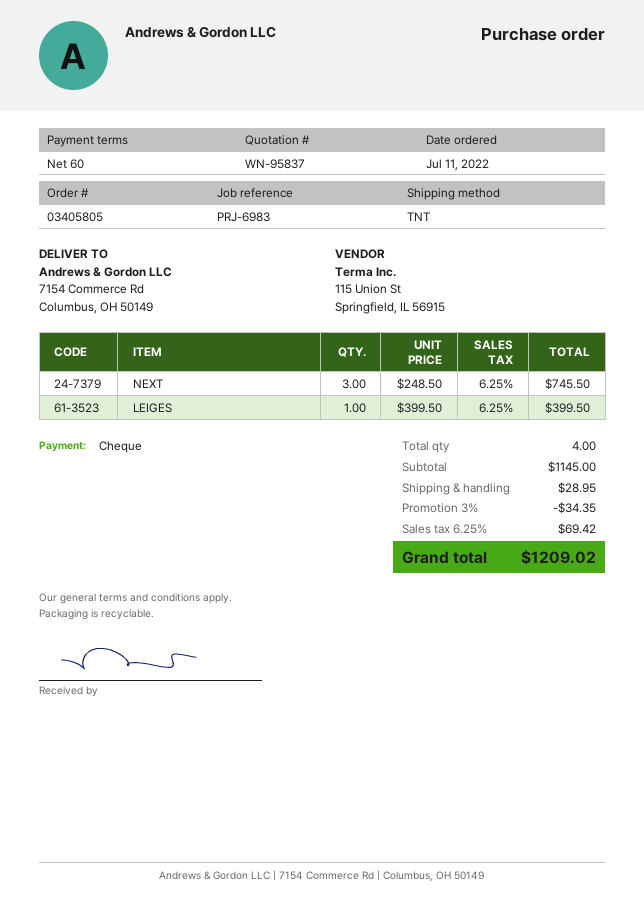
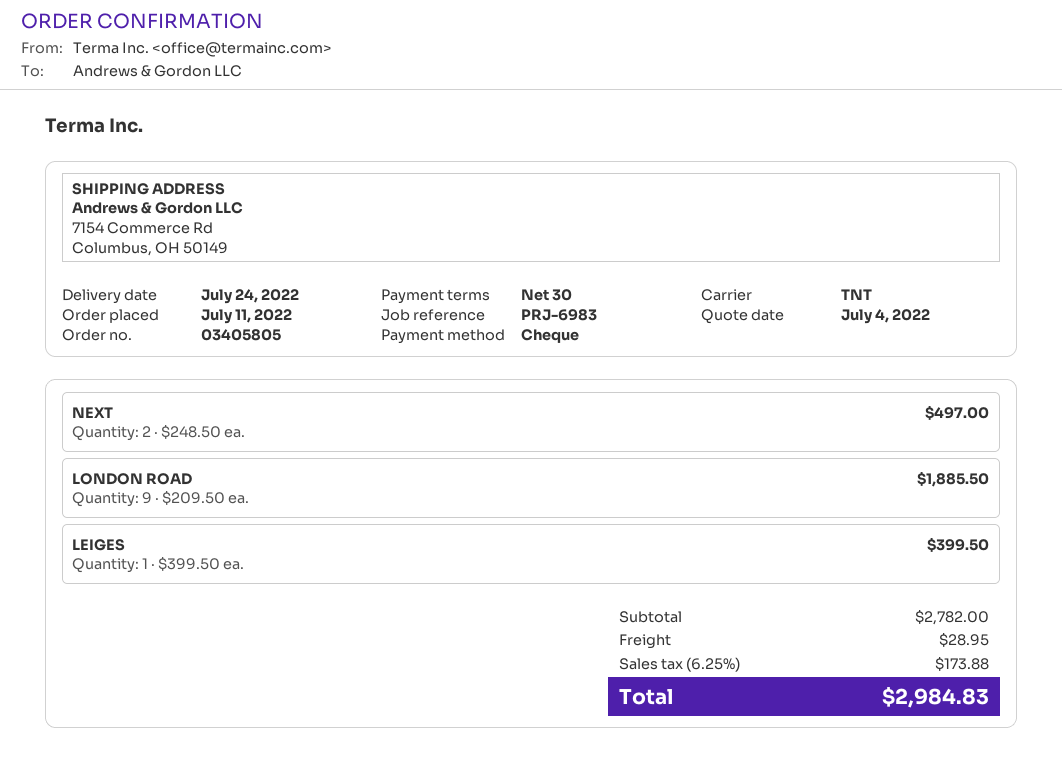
payment terms: 60 days -> 30 days
NEXT: 3 x 248.50 = 745.50 -> 2 x 248.50 = 497.00
LONDON ROAD: none -> 9 x 209.50 = 1885.50
subtotal: 1145.00 -> 2782.00
discount: 3% = 34.35 -> none
tax: 6.25% = 69.42 -> 6.25% = 173.88
total: 1209.02 -> 2984.83

